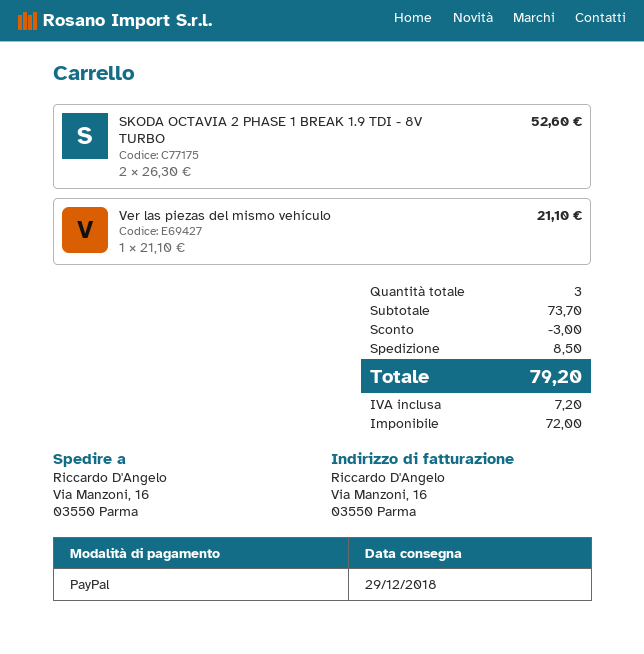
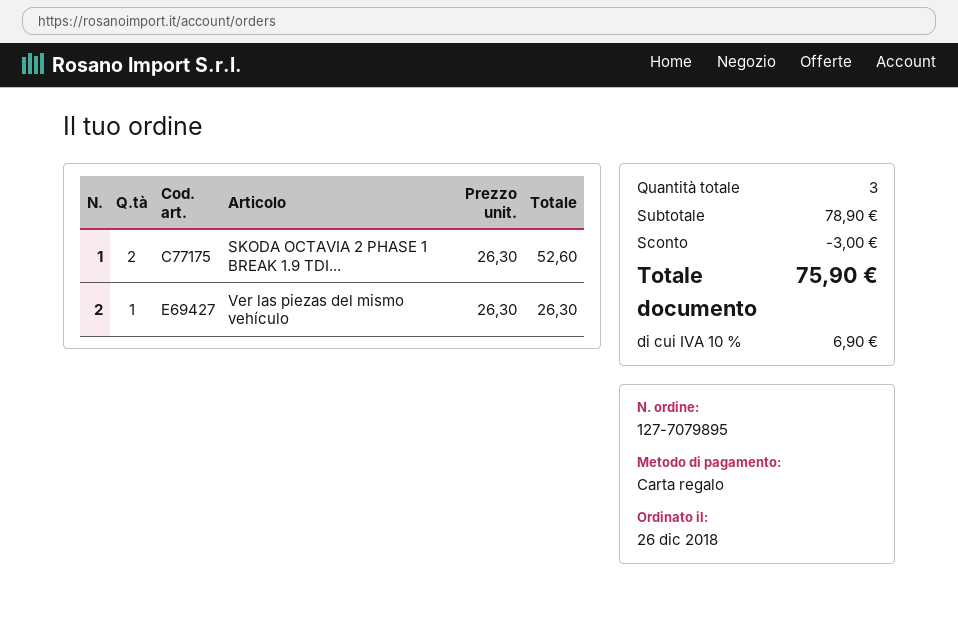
payment method: PayPal -> gift card
Ver las piezas del mismo vehículo: 1 x 21.10 = 21.10 -> 1 x 26.30 = 26.30
subtotal: 73.70 -> 78.90
shipping: 8.50 -> none
tax: 7.20 -> 6.90
total: 79.20 -> 75.90

